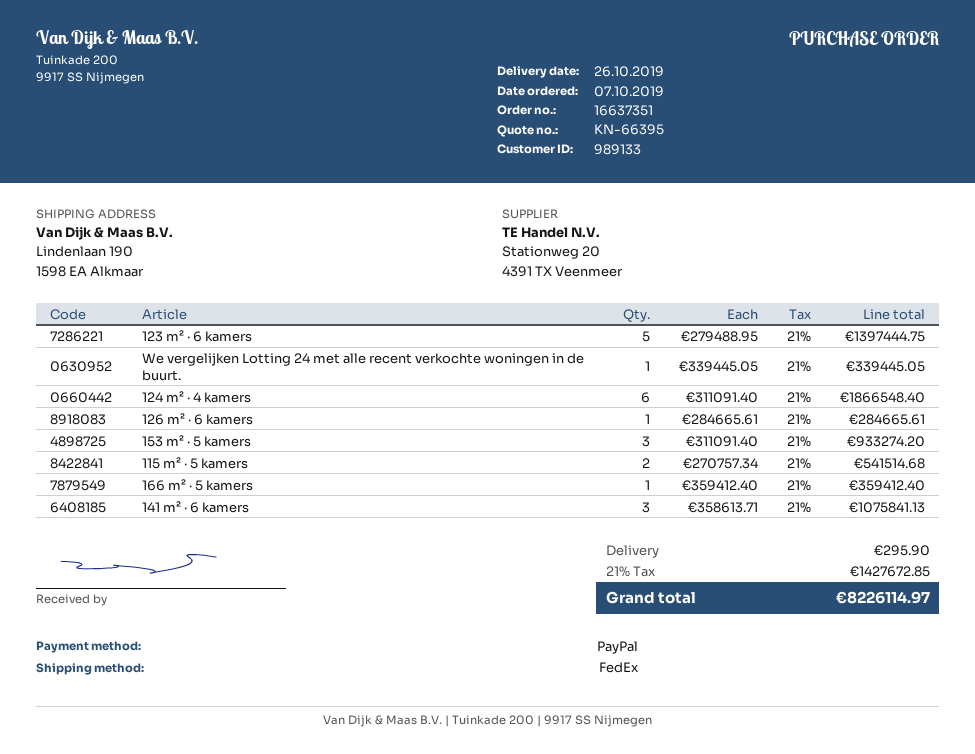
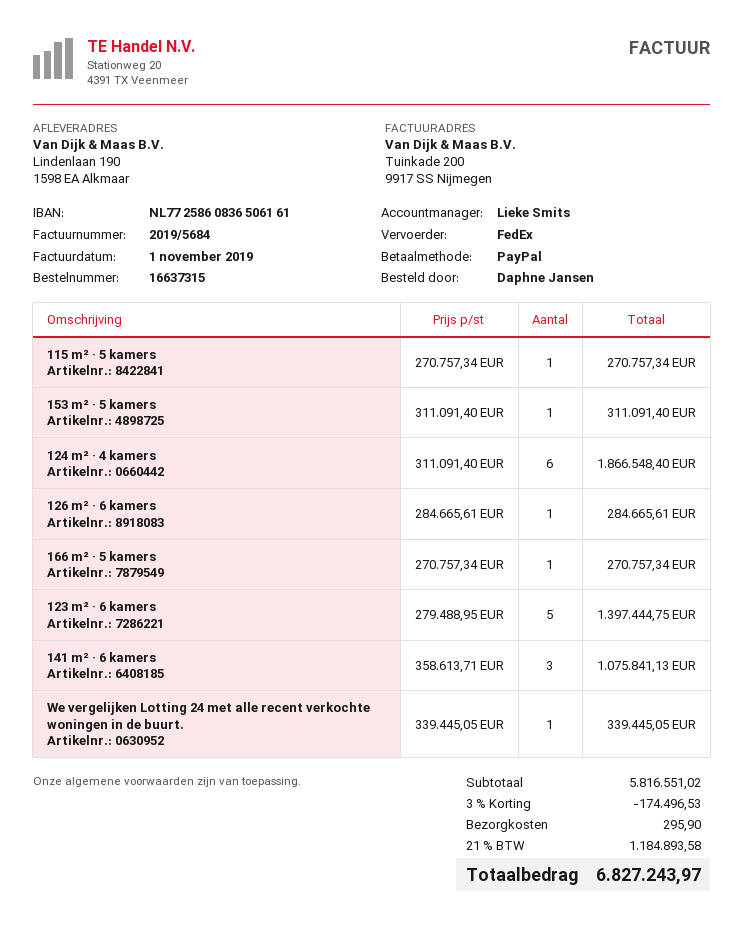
order number: 16637351 -> 16637315
153 m² · 5 kamers: 3 x 311091.40 = 933274.20 -> 1 x 311091.40 = 311091.40
115 m² · 5 kamers: 2 x 270757.34 = 541514.68 -> 1 x 270757.34 = 270757.34
166 m² · 5 kamers: 1 x 359412.40 = 359412.40 -> 1 x 270757.34 = 270757.34
discount: none -> 3% = 174496.53
tax: 21% = 1427672.85 -> 21% = 1184893.58
total: 8226114.97 -> 6827243.97

